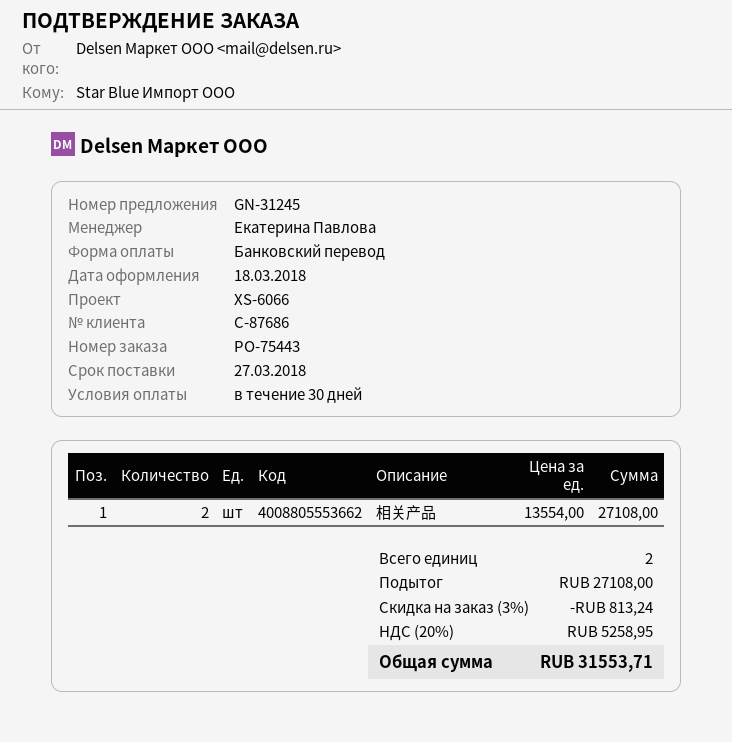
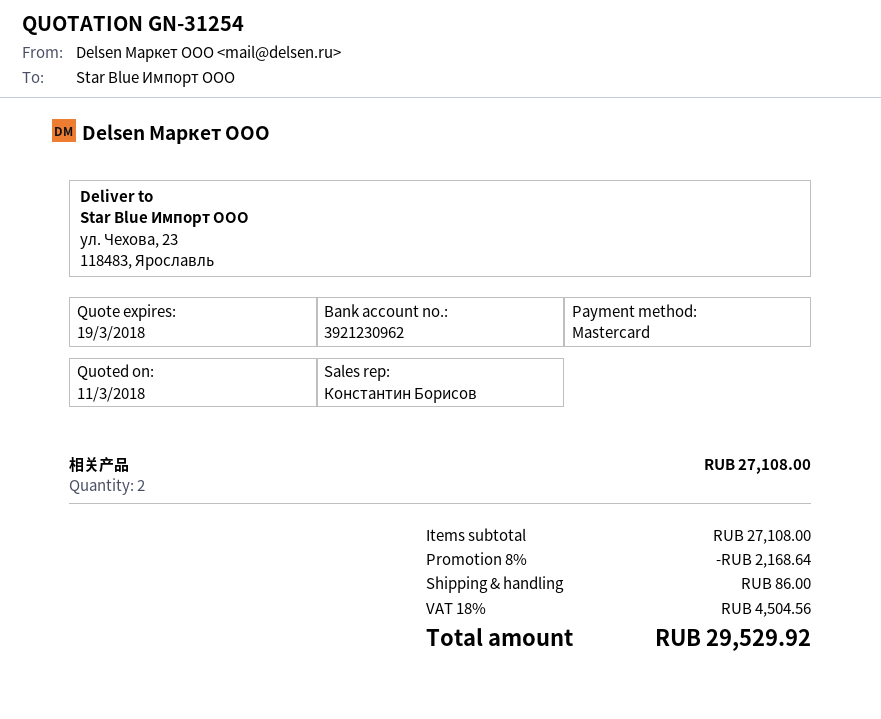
quote number: GN-31245 -> GN-31254
sales rep: Екатерина Павлова -> Константин Борисов
payment method: bank transfer -> Mastercard
discount: 3% = 813.24 -> 8% = 2168.64
shipping: none -> 86.00
tax: 20% = 5258.95 -> 18% = 4504.56
total: 31553.71 -> 29529.92

